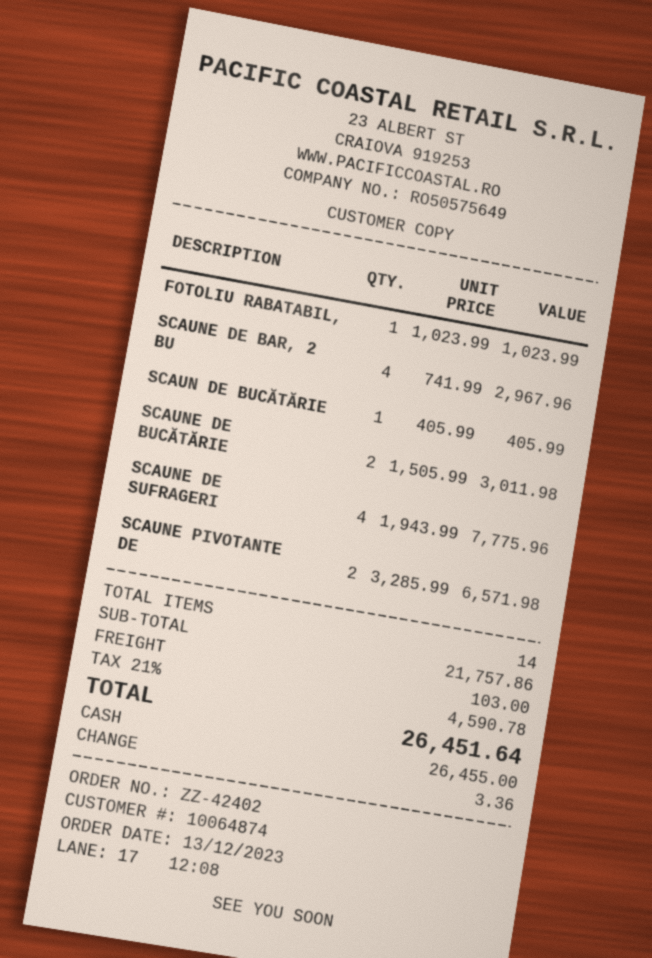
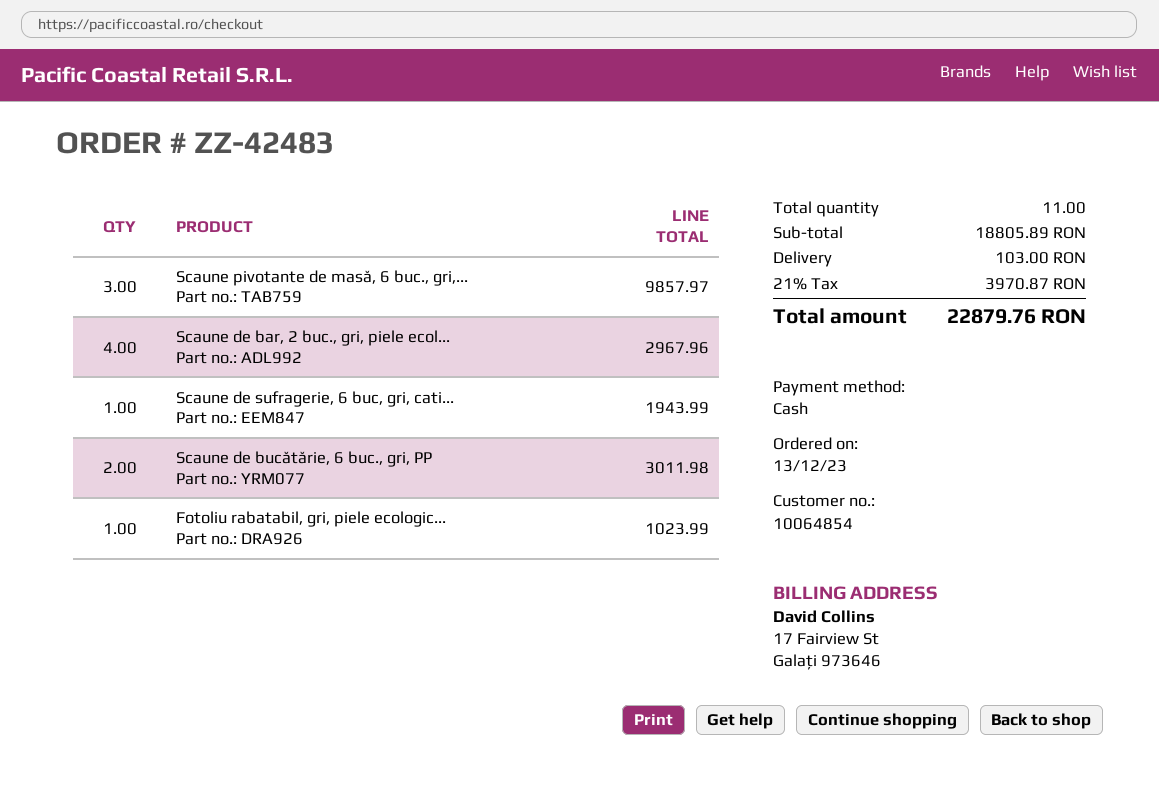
order number: ZZ-42402 -> ZZ-42483
customer number: 10064874 -> 10064854
SCAUN DE BUCĂTĂRIE: 1 for 405.99 -> none
SCAUNE DE SUFRAGERI: 4 for 7775.96 -> 1 for 1943.99
SCAUNE PIVOTANTE DE: 2 for 6571.98 -> 3 for 9857.97
total quantity: 14 -> 11
subtotal: 21757.86 -> 18805.89
tax: 21% = 4590.78 -> 21% = 3970.87
total: 26451.64 -> 22879.76

